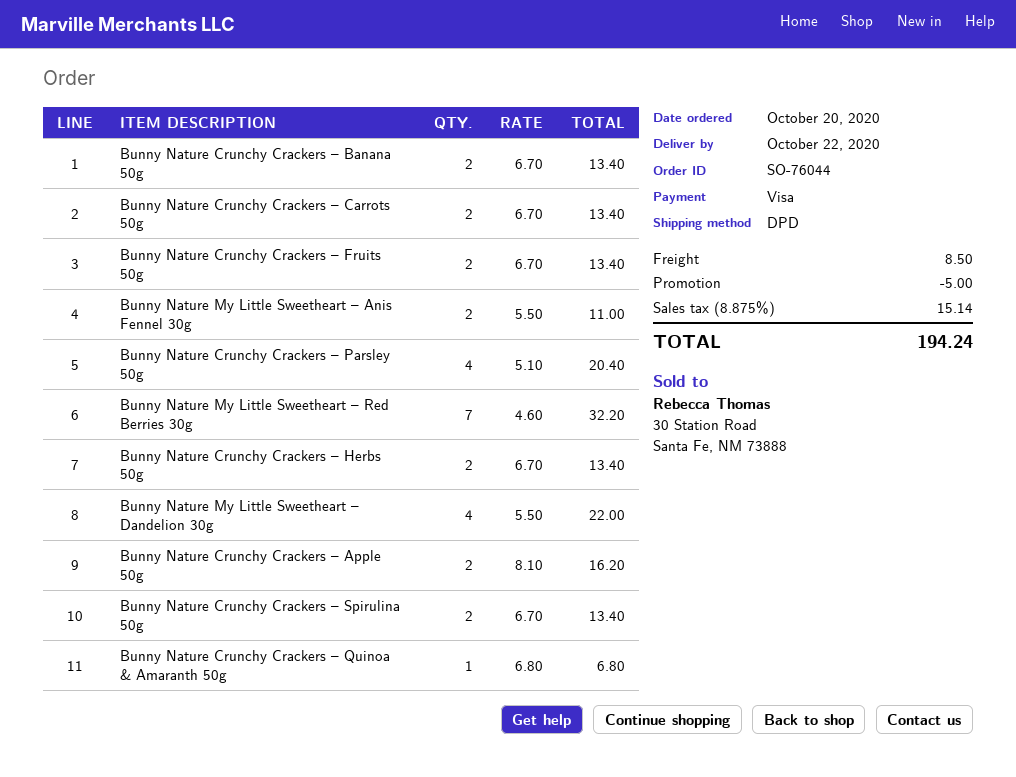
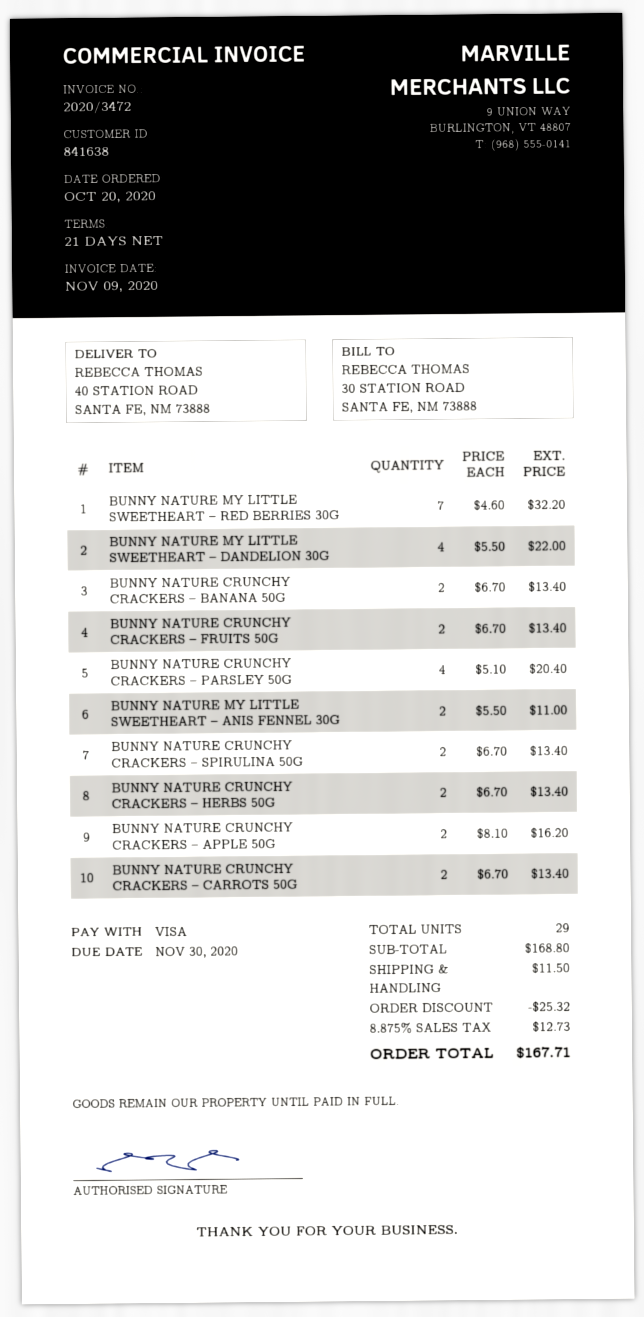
Bunny Nature Crunchy Crackers – Quinoa & Amaranth 50g: 1 x 6.80 = 6.80 -> none
discount: 5.00 -> 25.32
shipping: 8.50 -> 11.50
tax: 8.875% = 15.14 -> 8.875% = 12.73
total: 194.24 -> 167.71

